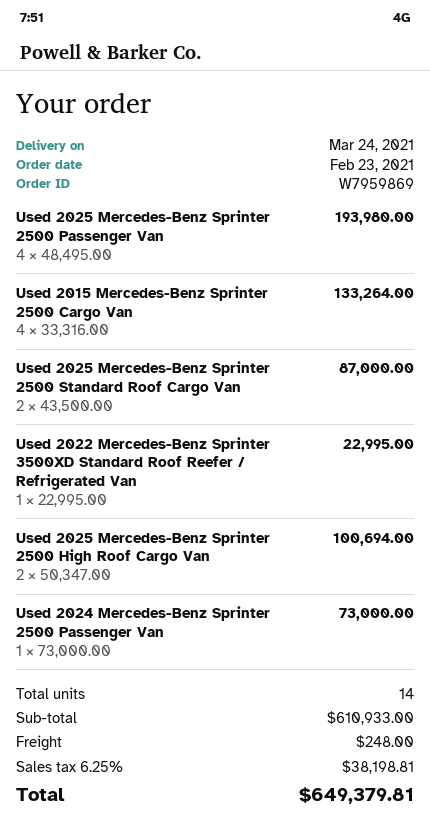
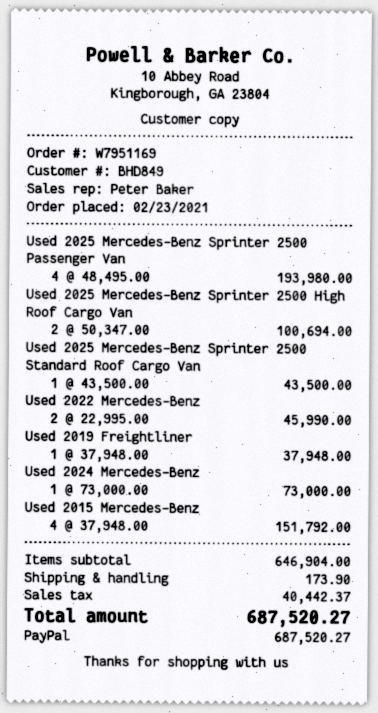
order number: W7959869 -> W7951169
Used 2015 Mercedes-Benz Sprinter 2500 Cargo Van: 4 x 33316.00 = 133264.00 -> 4 x 37948.00 = 151792.00
Used 2025 Mercedes-Benz Sprinter 2500 Standard Roof Cargo Van: 2 x 43500.00 = 87000.00 -> 1 x 43500.00 = 43500.00
Used 2022 Mercedes-Benz Sprinter 3500XD Standard Roof Reefer / Refrigerated Van: 1 x 22995.00 = 22995.00 -> 2 x 22995.00 = 45990.00
Used 2019 Freightliner: none -> 1 x 37948.00 = 37948.00
subtotal: 610933.00 -> 646904.00
shipping: 248.00 -> 173.90
tax: 38198.81 -> 40442.37
total: 649379.81 -> 687520.27

